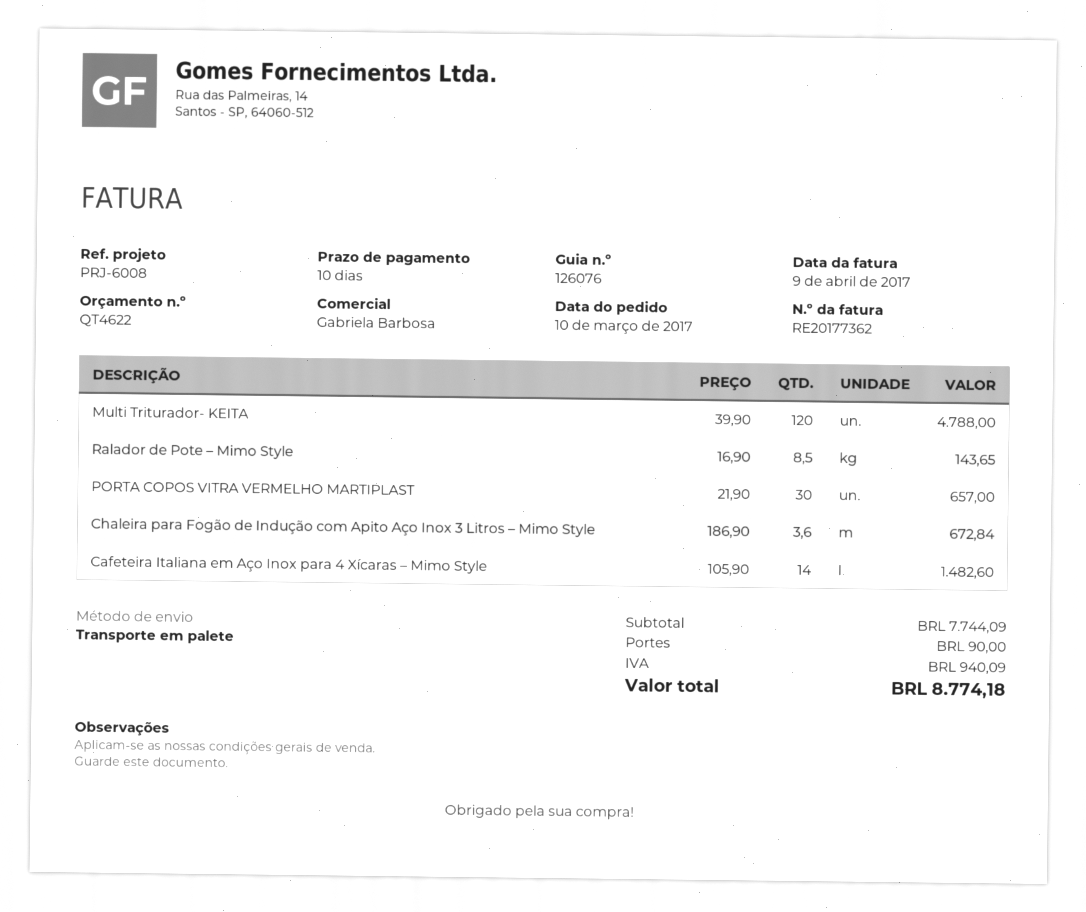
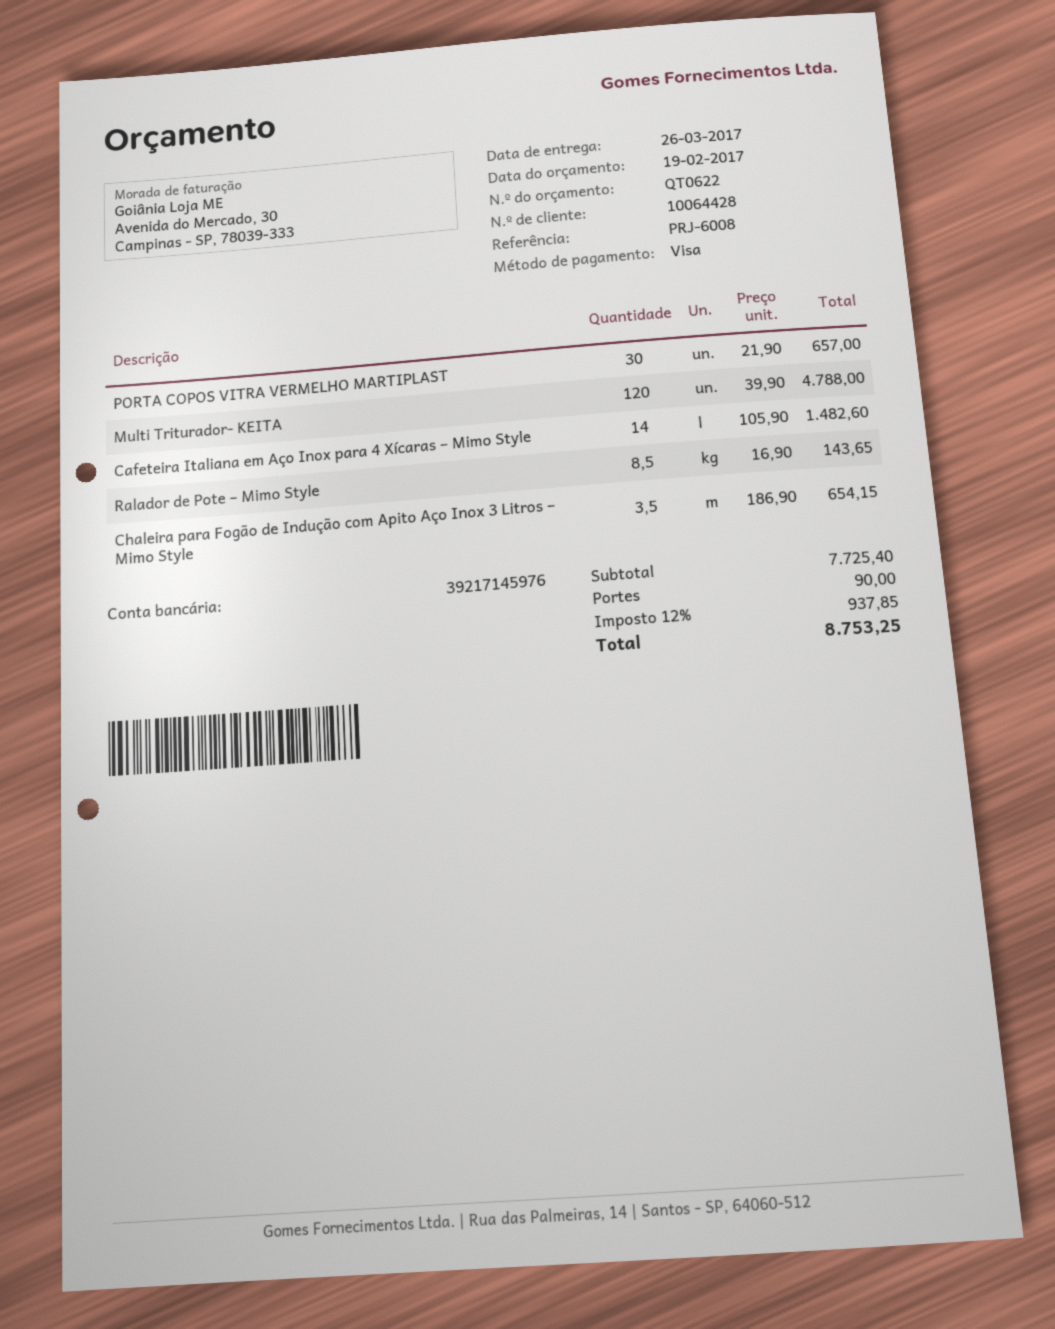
quote number: QT4622 -> QT0622
Chaleira para Fogão de Indução com Apito Aço Inox 3 Litros – Mimo Style: 3.6 x 186.90 = 672.84 -> 3.5 x 186.90 = 654.15
subtotal: 7744.09 -> 7725.40
tax: 940.09 -> 937.85
total: 8774.18 -> 8753.25

